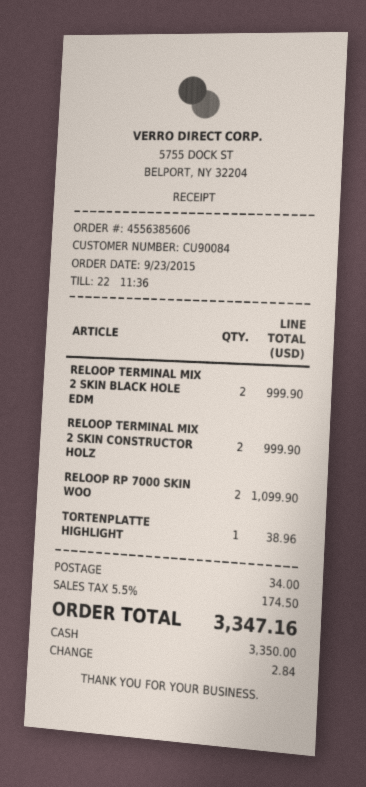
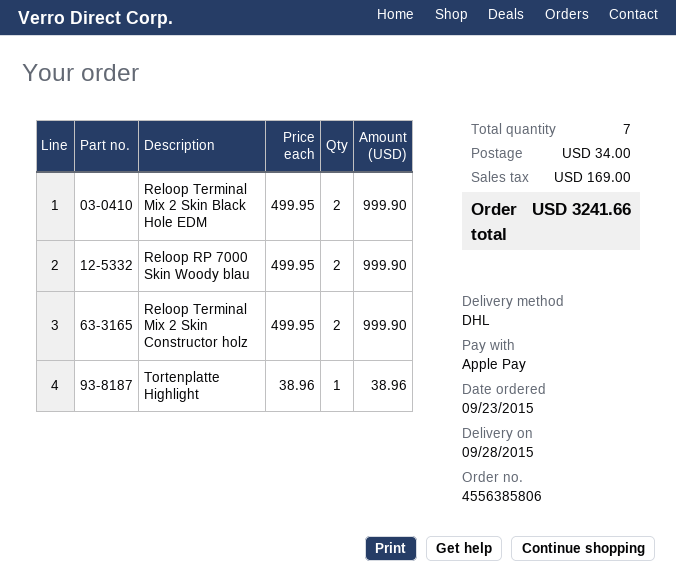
order number: 4556385606 -> 4556385806
payment method: cash -> Apple Pay
RELOOP RP 7000 SKIN WOO: 2 for 1099.90 -> 2 for 999.90
tax: 174.50 -> 169.00
total: 3347.16 -> 3241.66

